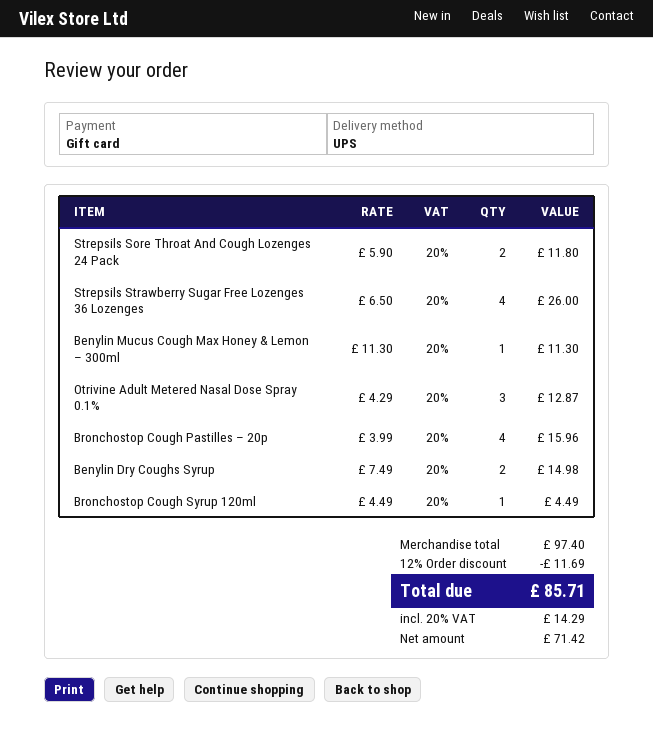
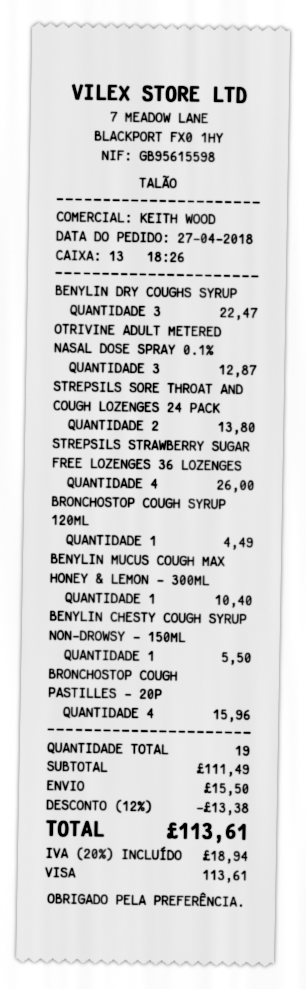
payment method: gift card -> Visa
Strepsils Sore Throat And Cough Lozenges 24 Pack: 2 for 11.80 -> 2 for 13.80
Benylin Mucus Cough Max Honey & Lemon – 300ml: 1 for 11.30 -> 1 for 10.40
Benylin Dry Coughs Syrup: 2 for 14.98 -> 3 for 22.47
BENYLIN CHESTY COUGH SYRUP NON-DROWSY – 150ML: none -> 1 for 5.50
subtotal: 97.40 -> 111.49
discount: 12% = 11.69 -> 12% = 13.38
shipping: none -> 15.50
tax: 20% = 14.29 -> 20% = 18.94
total: 85.71 -> 113.61

